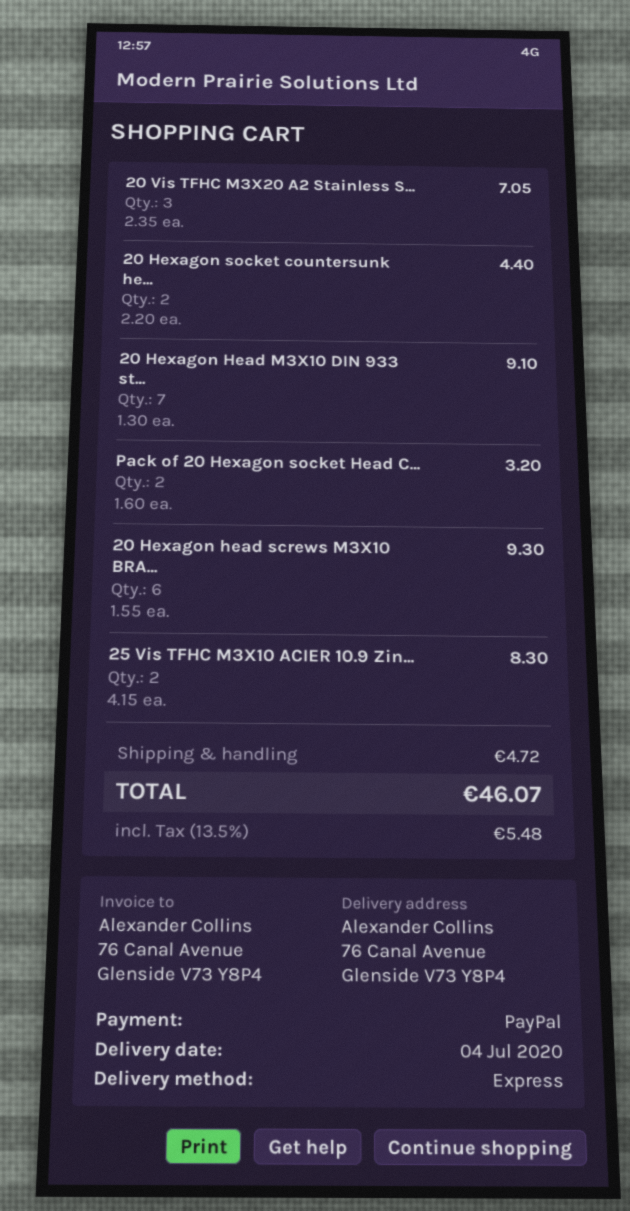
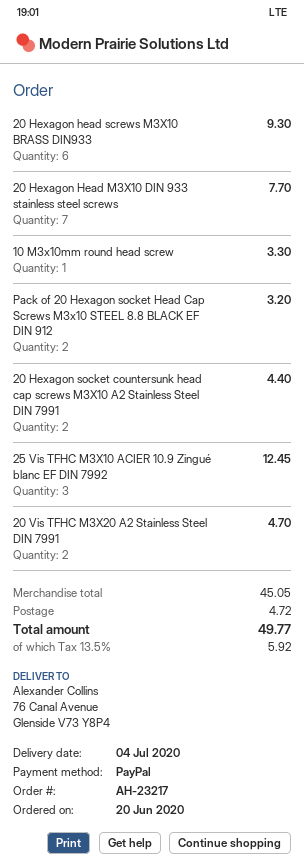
20 Vis TFHC M3X20 A2 Stainless S...: 3 for 7.05 -> 2 for 4.70
20 Hexagon Head M3X10 DIN 933 st...: 7 for 9.10 -> 7 for 7.70
25 Vis TFHC M3X10 ACIER 10.9 Zin...: 2 for 8.30 -> 3 for 12.45
10 M3x10mm round head screw: none -> 1 for 3.30
tax: 13.5% = 5.48 -> 13.5% = 5.92
total: 46.07 -> 49.77

